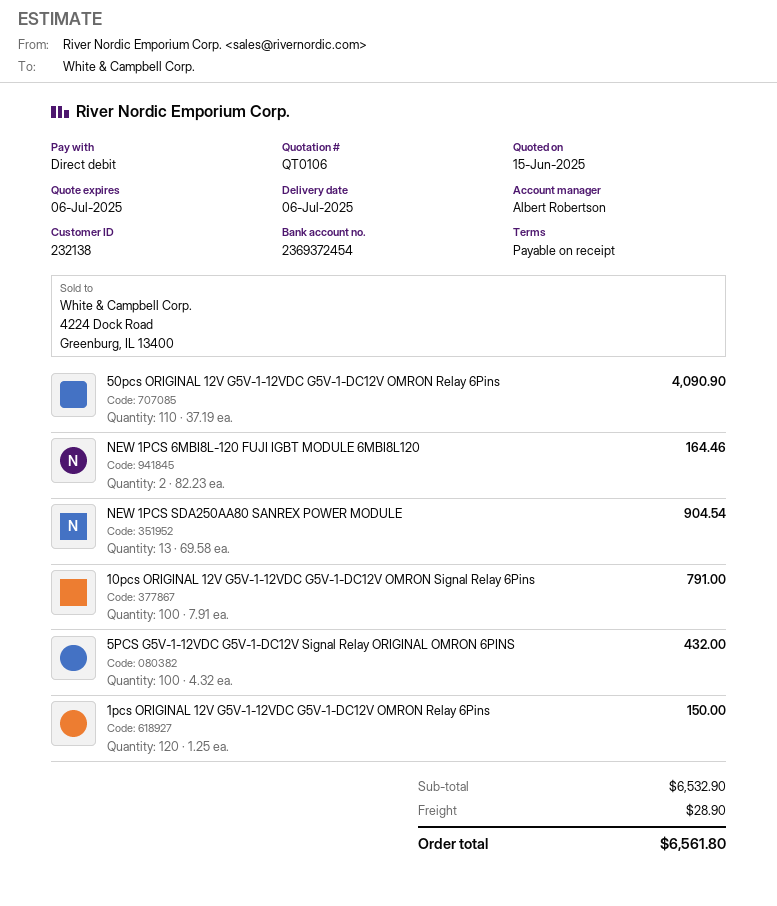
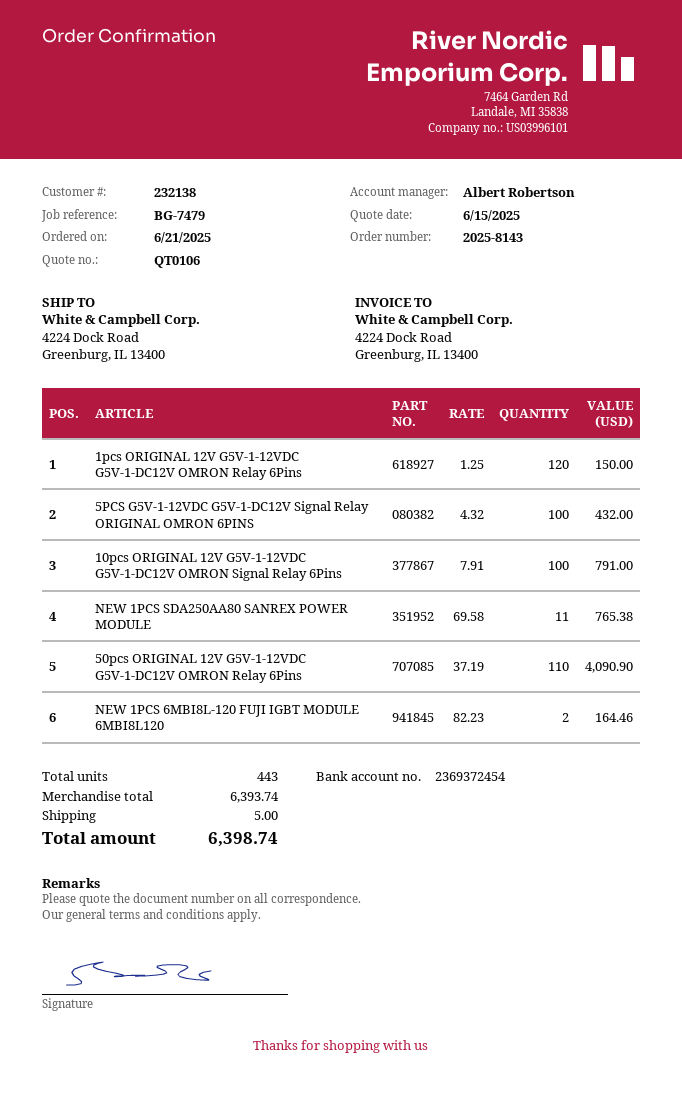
NEW 1PCS SDA250AA80 SANREX POWER MODULE: 13 x 69.58 = 904.54 -> 11 x 69.58 = 765.38
subtotal: 6532.90 -> 6393.74
shipping: 28.90 -> 5.00
total: 6561.80 -> 6398.74

